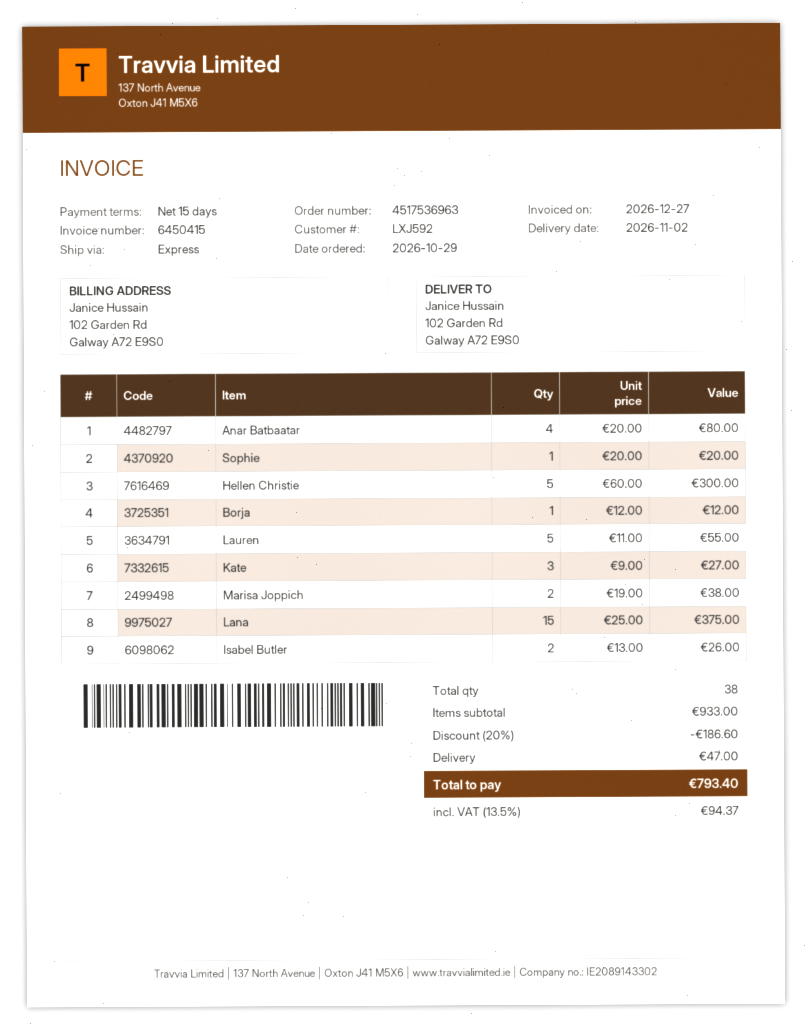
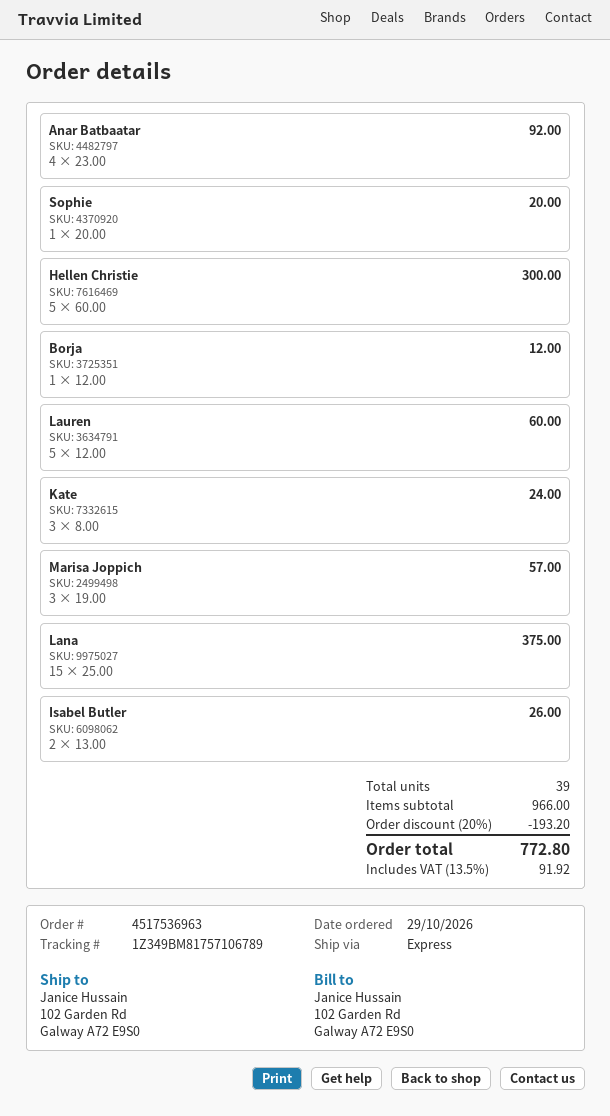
Anar Batbaatar: 4 x 20.00 = 80.00 -> 4 x 23.00 = 92.00
Lauren: 5 x 11.00 = 55.00 -> 5 x 12.00 = 60.00
Kate: 3 x 9.00 = 27.00 -> 3 x 8.00 = 24.00
Marisa Joppich: 2 x 19.00 = 38.00 -> 3 x 19.00 = 57.00
total quantity: 38 -> 39
subtotal: 933.00 -> 966.00
discount: 20% = 186.60 -> 20% = 193.20
shipping: 47.00 -> none
tax: 13.5% = 94.37 -> 13.5% = 91.92
total: 793.40 -> 772.80

